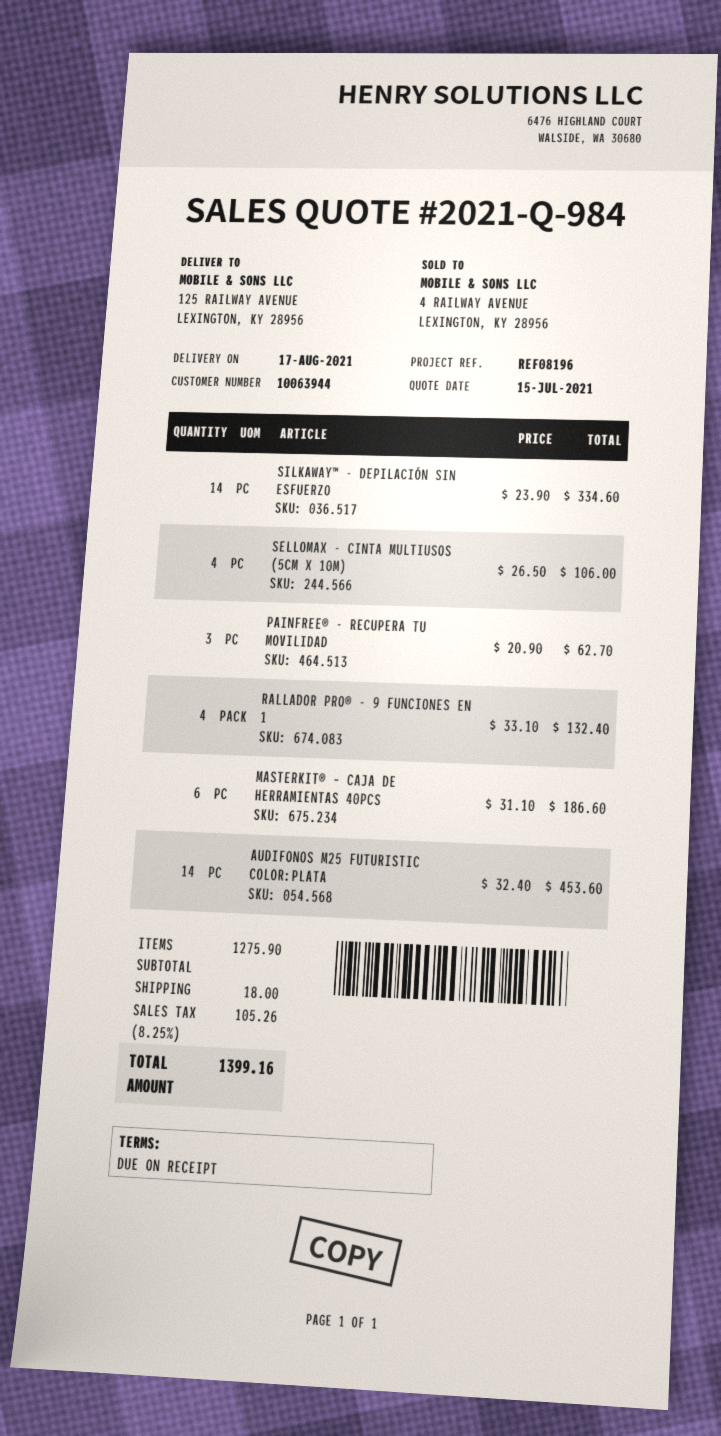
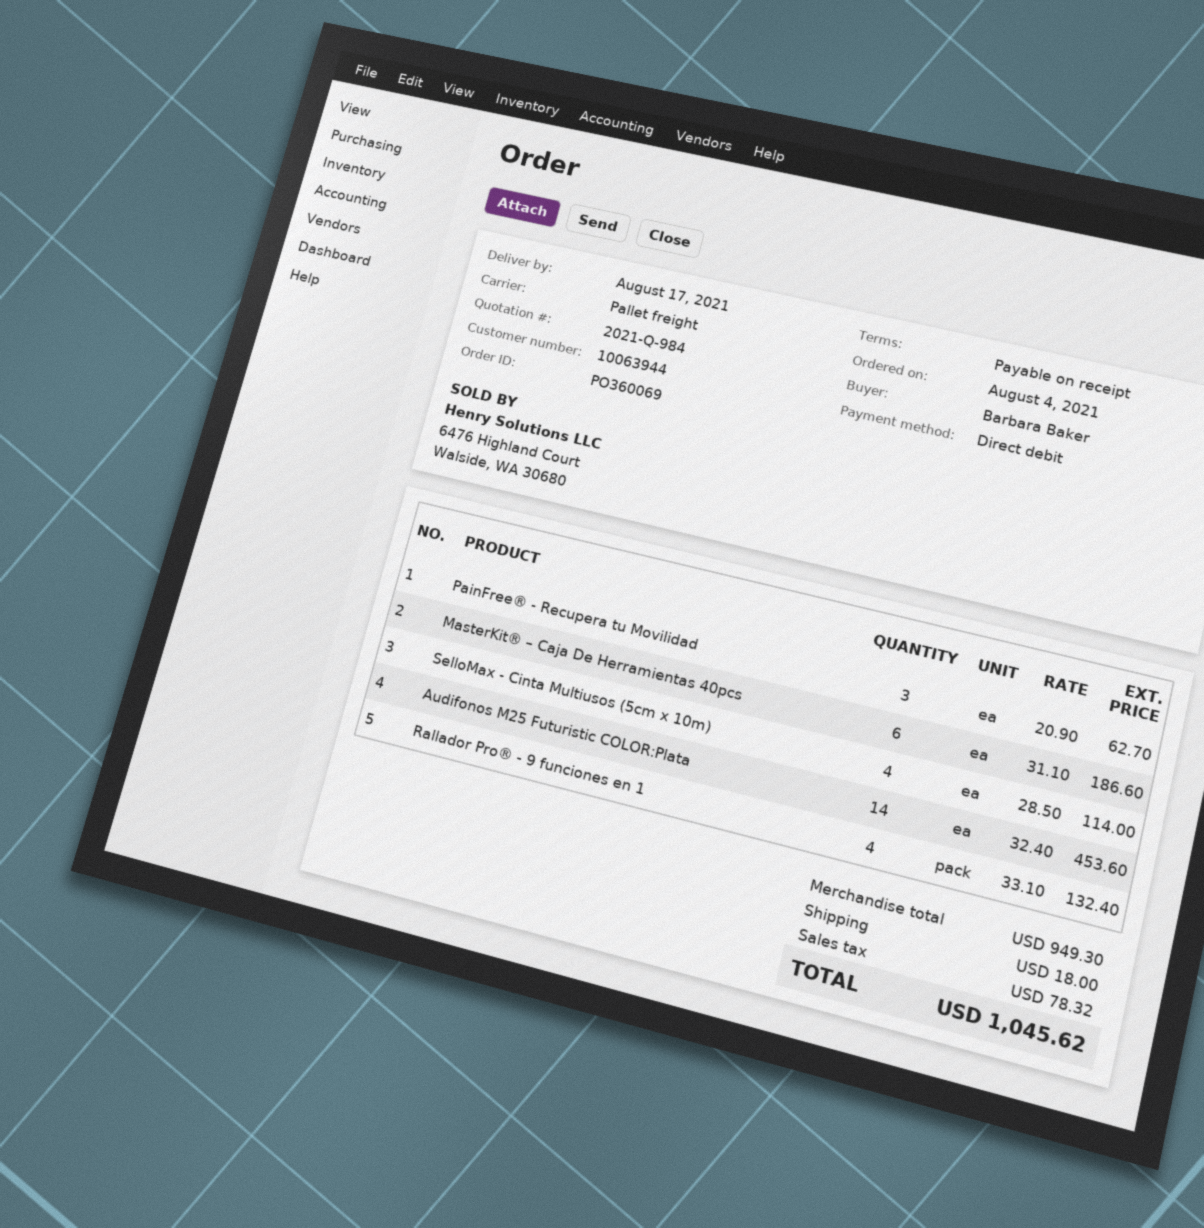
SILKAWAY™ - DEPILACIÓN SIN ESFUERZO: 14 x 23.90 = 334.60 -> none
SELLOMAX - CINTA MULTIUSOS (5CM X 10M): 4 x 26.50 = 106.00 -> 4 x 28.50 = 114.00
subtotal: 1275.90 -> 949.30
tax: 105.26 -> 78.32
total: 1399.16 -> 1045.62

